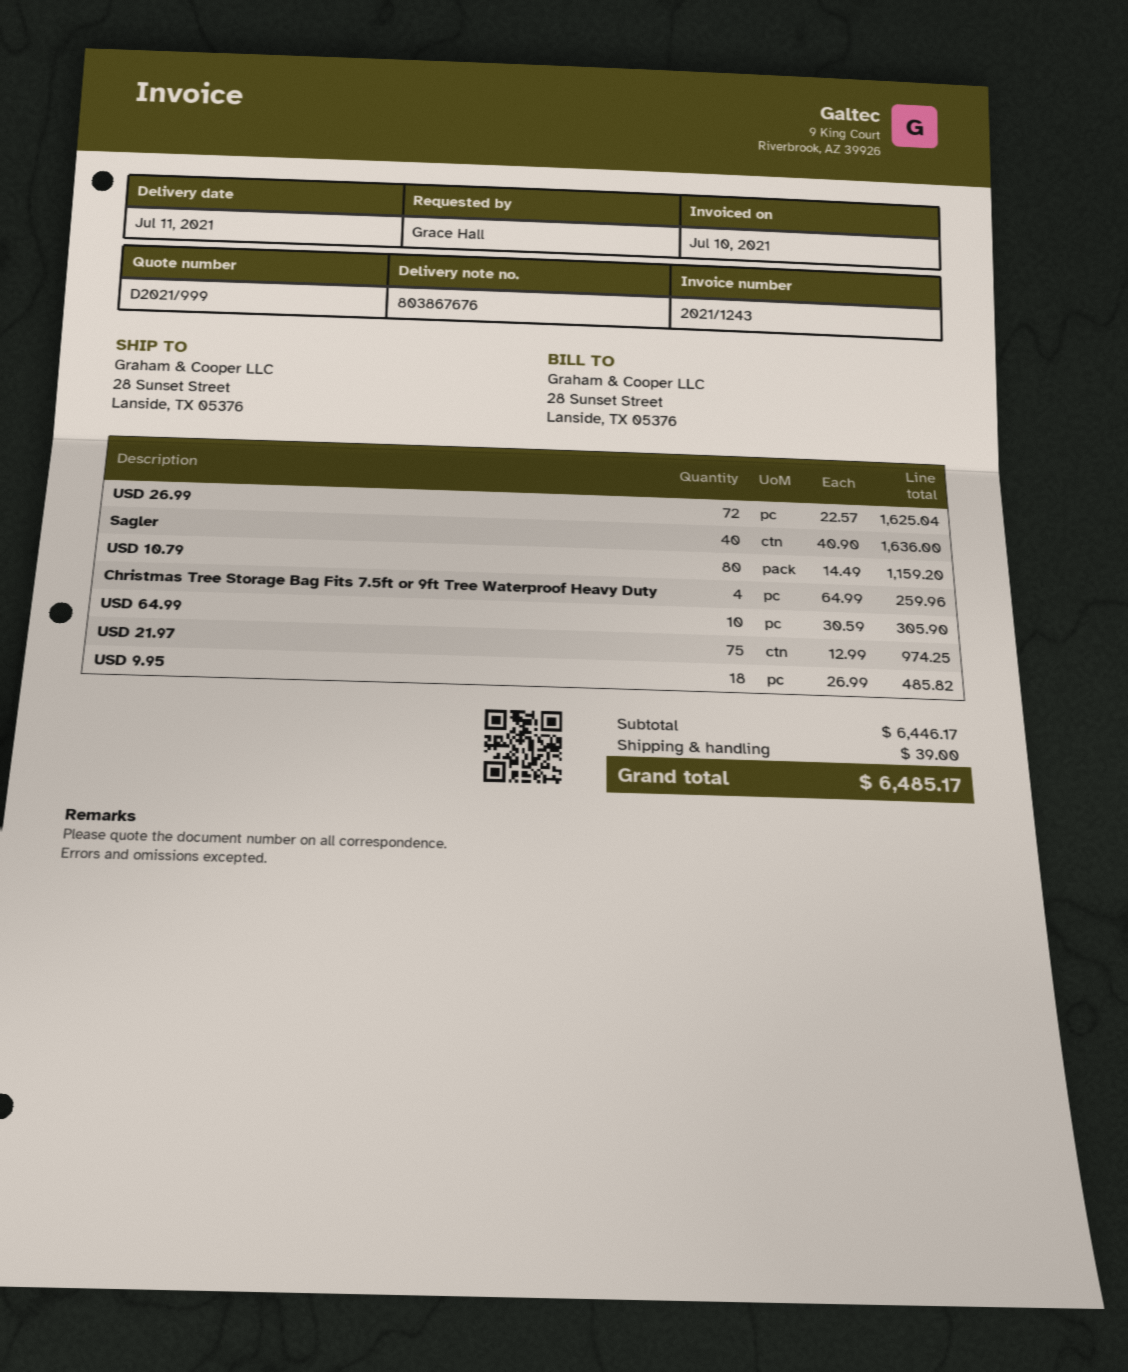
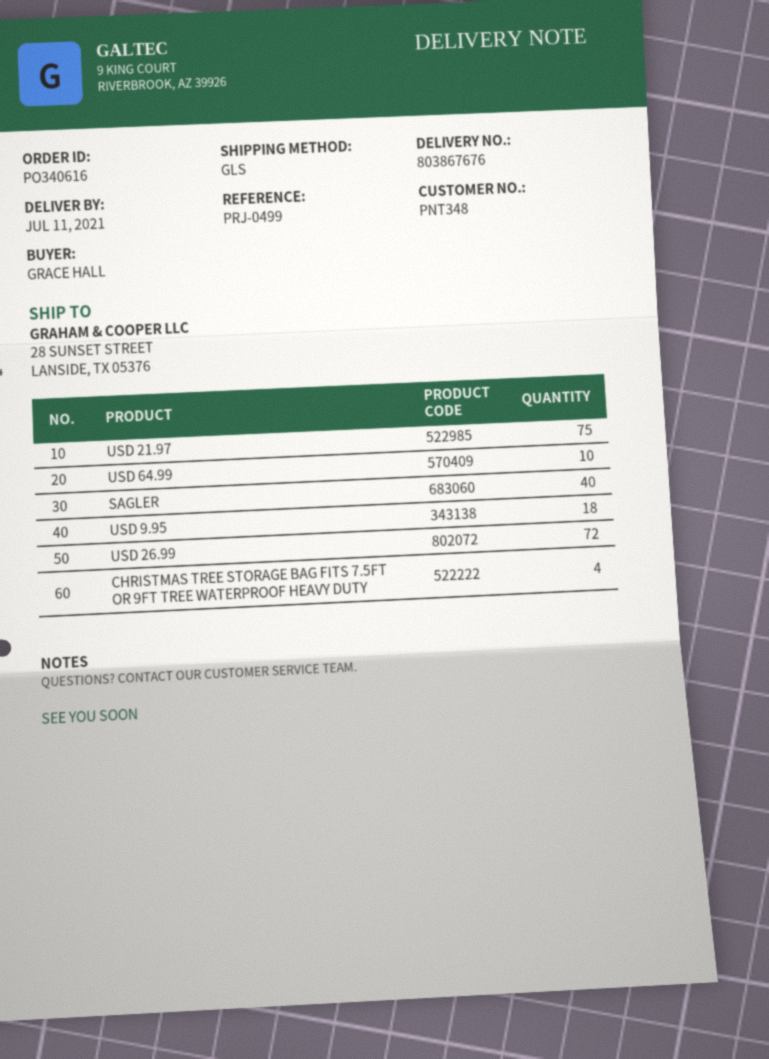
USD 10.79: 80 -> none

